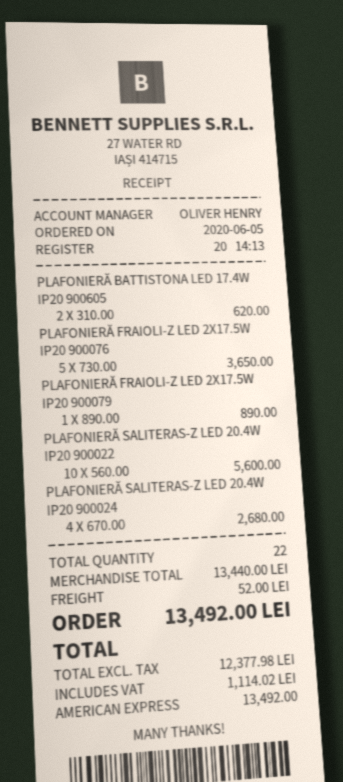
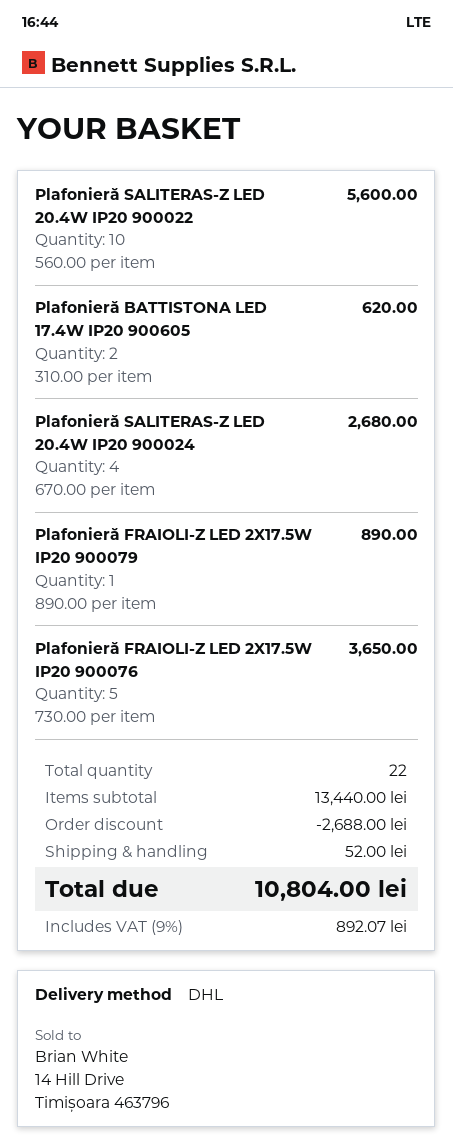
discount: none -> 2688.00
tax: 1114.02 -> 892.07
total: 13492.00 -> 10804.00

